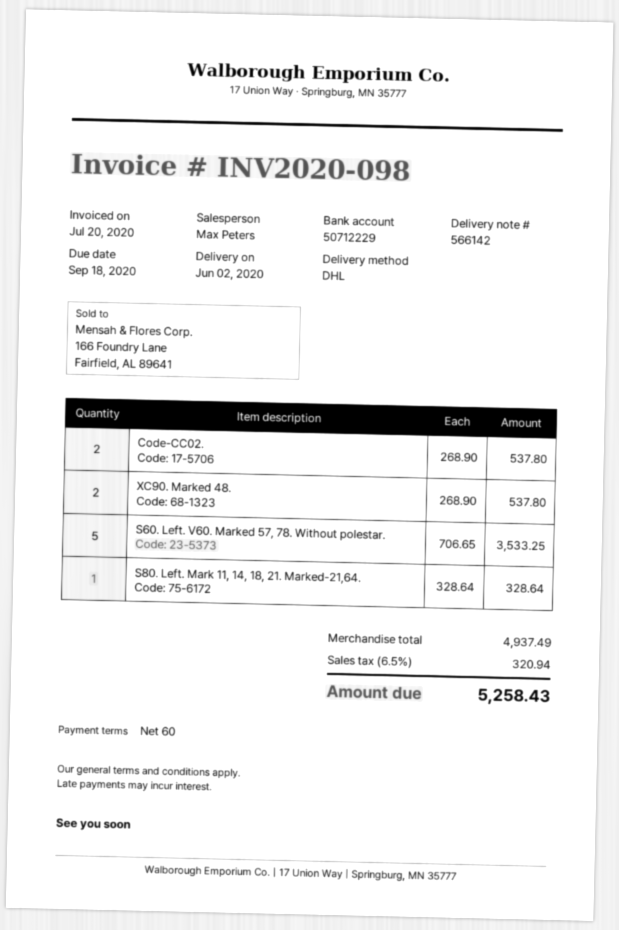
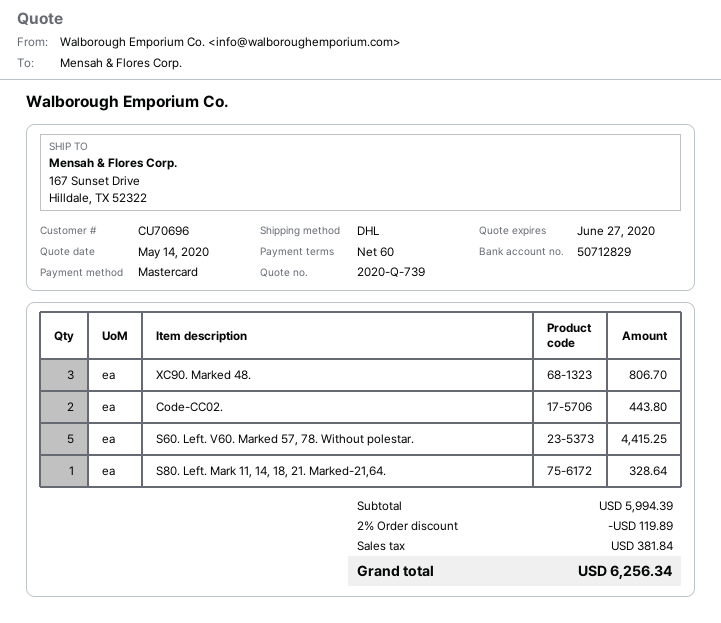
bank account: 50712229 -> 50712829
Code-CC02.: 2 for 537.80 -> 2 for 443.80
XC90. Marked 48.: 2 for 537.80 -> 3 for 806.70
S60. Left. V60. Marked 57, 78. Without polestar.: 5 for 3533.25 -> 5 for 4415.25
subtotal: 4937.49 -> 5994.39
discount: none -> 2% = 119.89
tax: 320.94 -> 381.84
total: 5258.43 -> 6256.34

